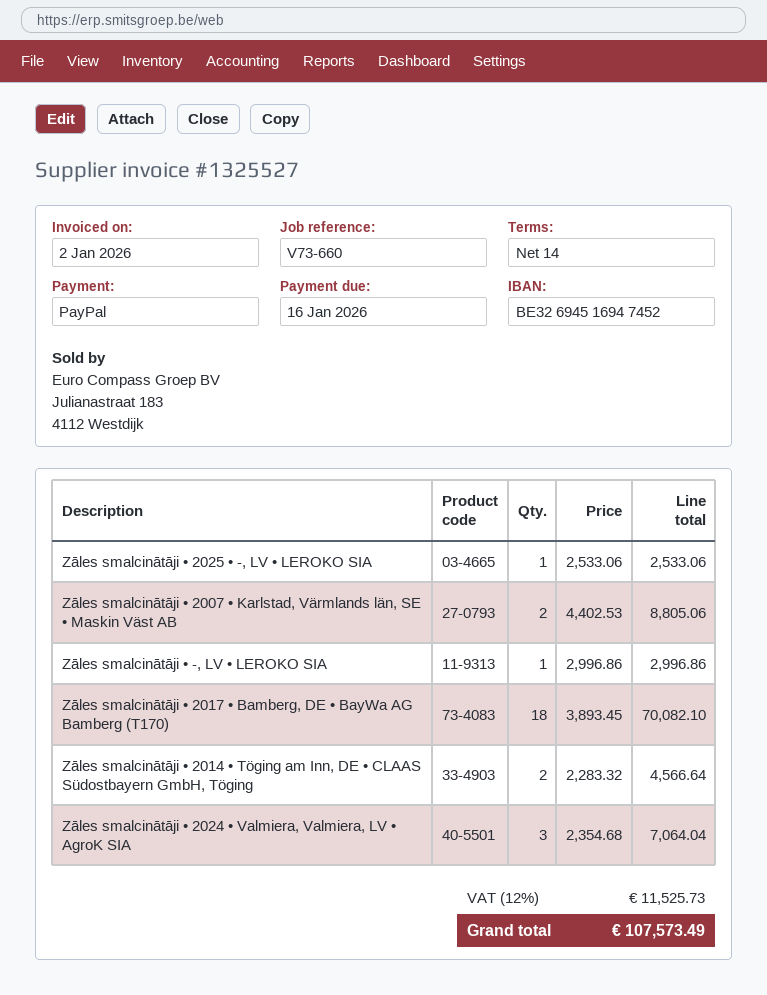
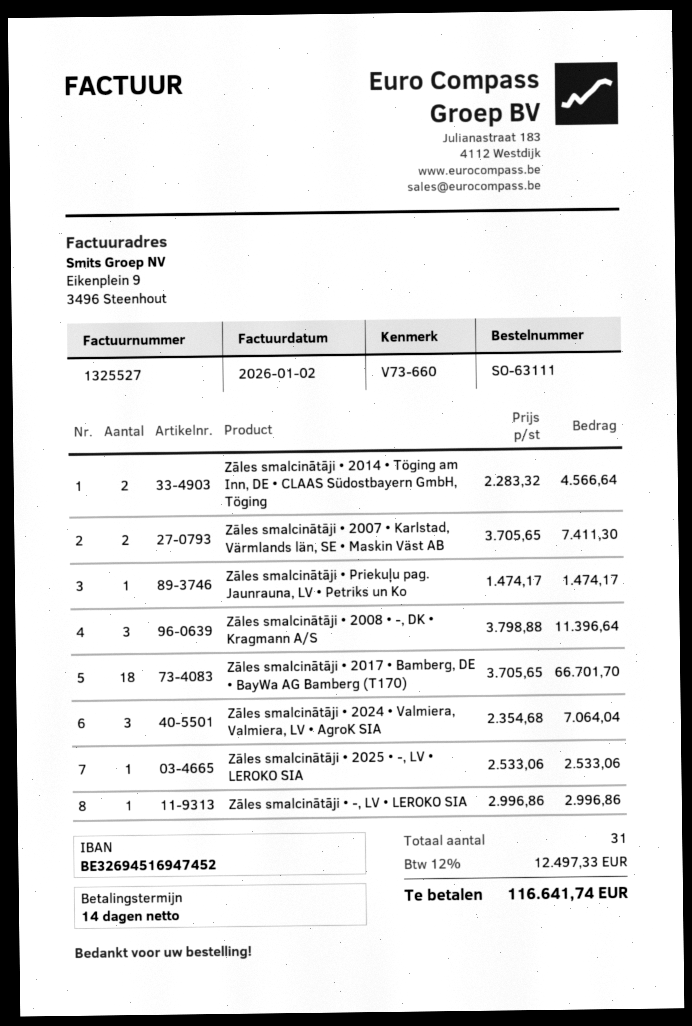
Zāles smalcinātāji • 2007 • Karlstad, Värmlands län, SE • Maskin Väst AB: 2 x 4402.53 = 8805.06 -> 2 x 3705.65 = 7411.30
Zāles smalcinātāji • 2017 • Bamberg, DE • BayWa AG Bamberg (T170): 18 x 3893.45 = 70082.10 -> 18 x 3705.65 = 66701.70
Zāles smalcinātāji • Priekuļu pag. Jaunrauna, LV • Petriks un Ko: none -> 1 x 1474.17 = 1474.17
Zāles smalcinātāji • 2008 • -, DK • Kragmann A/S: none -> 3 x 3798.88 = 11396.64
tax: 12% = 11525.73 -> 12% = 12497.33
total: 107573.49 -> 116641.74

